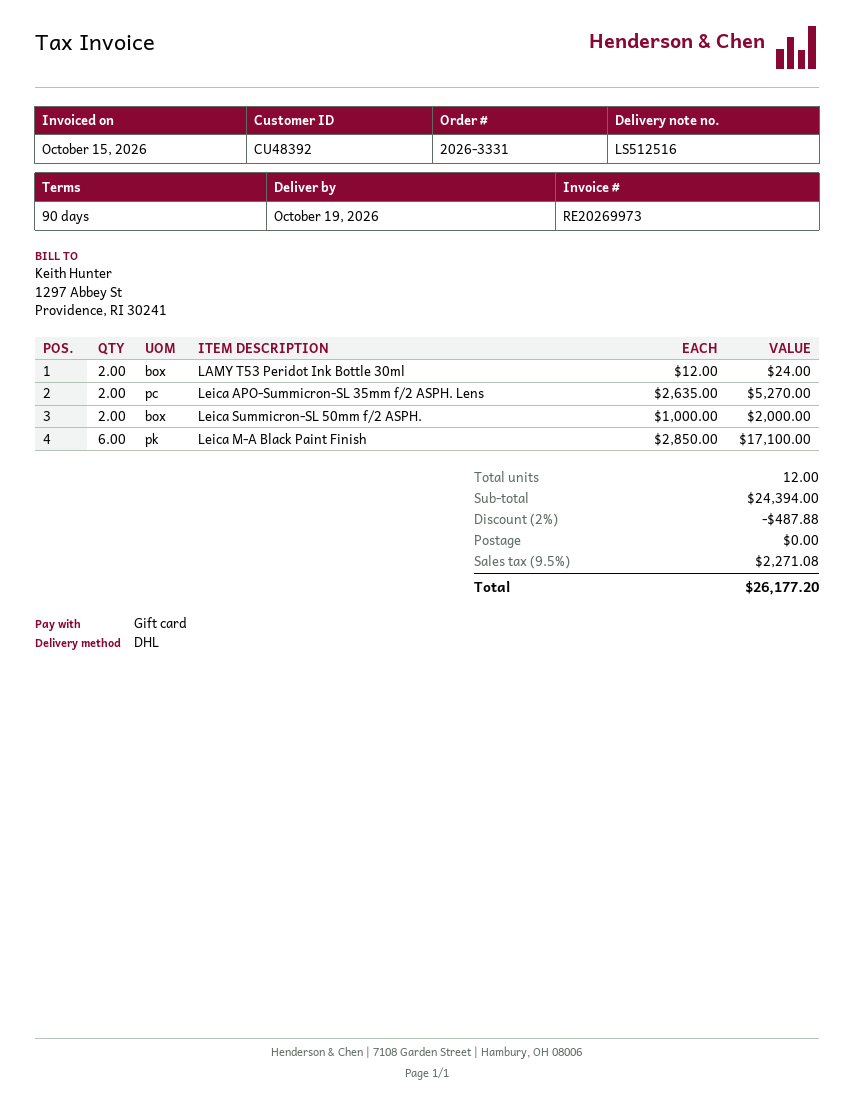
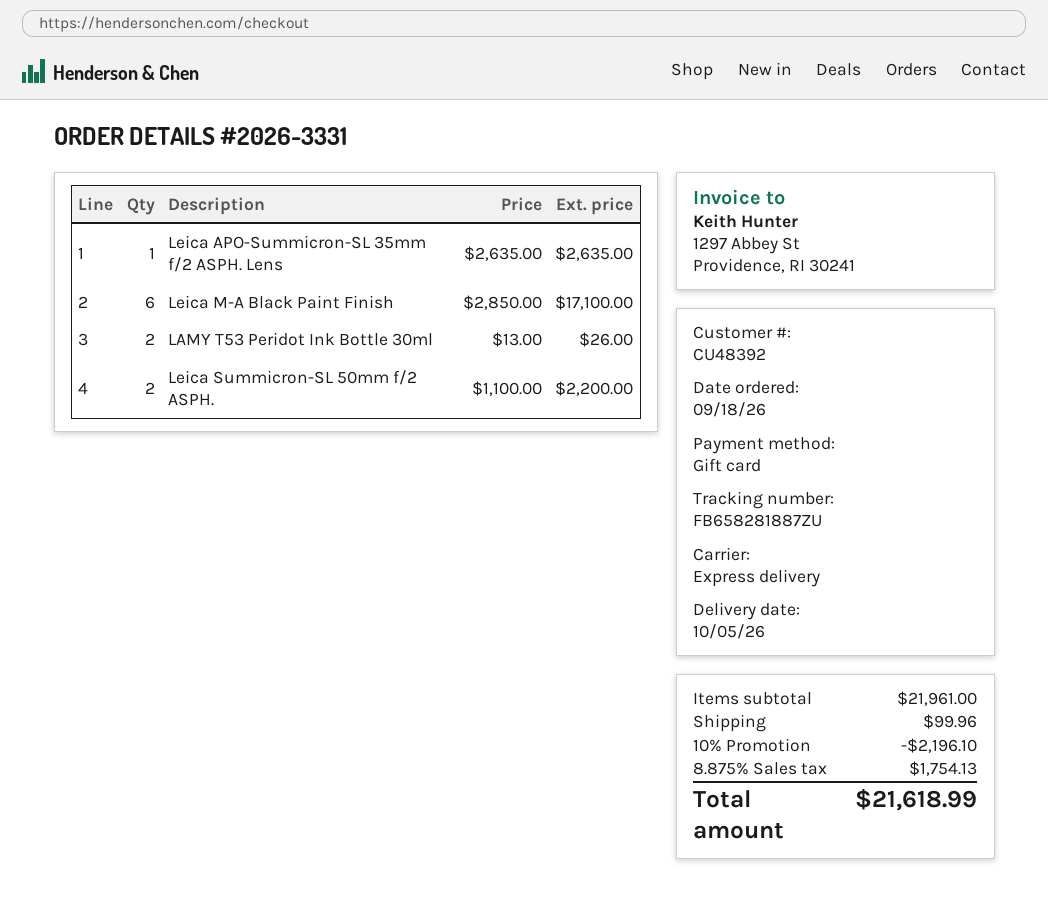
delivery date: 2026-10-19 -> 2026-10-05
shipping method: DHL -> express
LAMY T53 Peridot Ink Bottle 30ml: 2 x 12.00 = 24.00 -> 2 x 13.00 = 26.00
Leica APO-Summicron-SL 35mm f/2 ASPH. Lens: 2 x 2635.00 = 5270.00 -> 1 x 2635.00 = 2635.00
Leica Summicron-SL 50mm f/2 ASPH.: 2 x 1000.00 = 2000.00 -> 2 x 1100.00 = 2200.00
subtotal: 24394.00 -> 21961.00
discount: 2% = 487.88 -> 10% = 2196.10
shipping: 0.00 -> 99.96
tax: 9.5% = 2271.08 -> 8.875% = 1754.13
total: 26177.20 -> 21618.99

